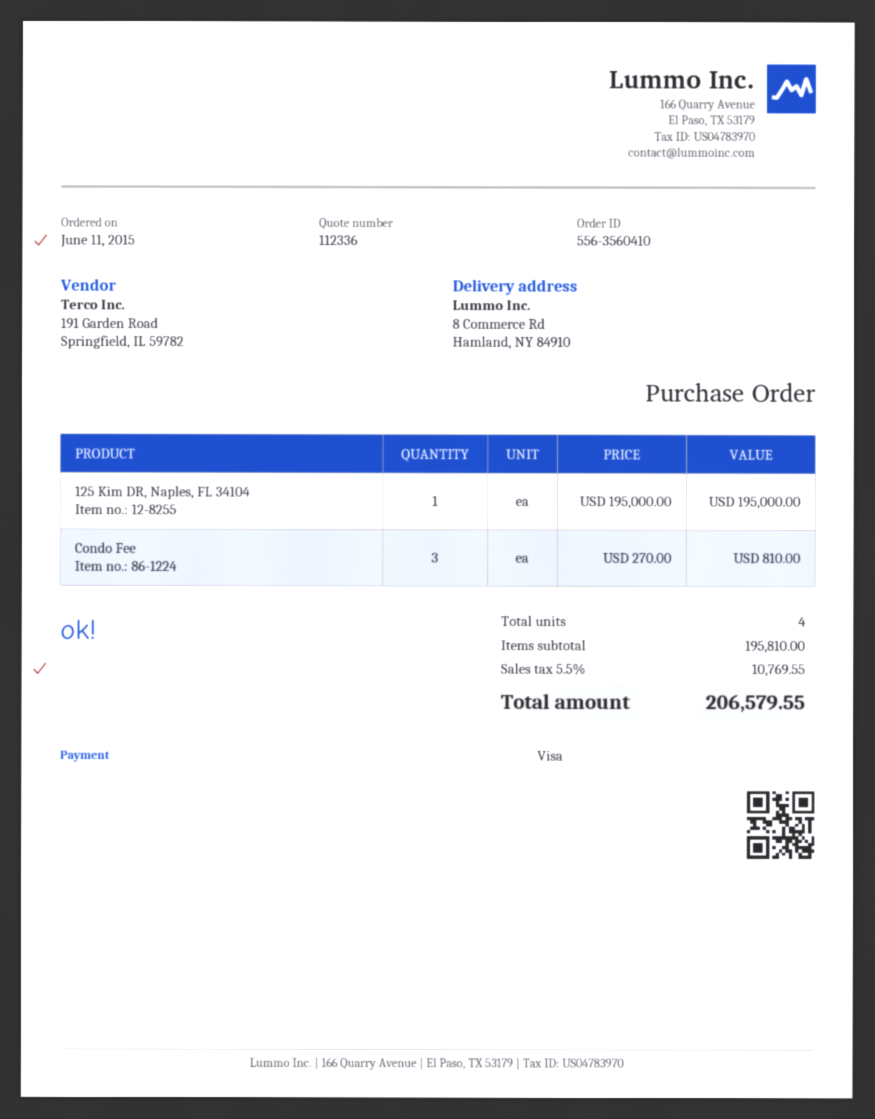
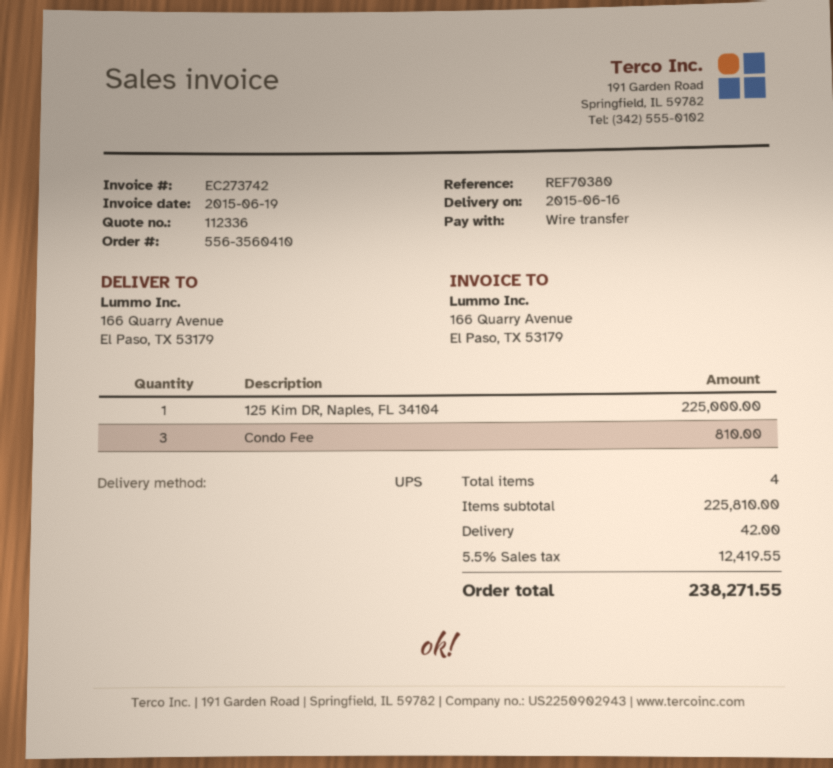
payment method: Visa -> bank transfer
ship to: 8 Commerce Rd, Hamland, NY 84910 -> 166 Quarry Avenue, El Paso, TX 53179
125 Kim DR, Naples, FL 34104: 1 for 195000.00 -> 1 for 225000.00
subtotal: 195810.00 -> 225810.00
shipping: none -> 42.00
tax: 5.5% = 10769.55 -> 5.5% = 12419.55
total: 206579.55 -> 238271.55

